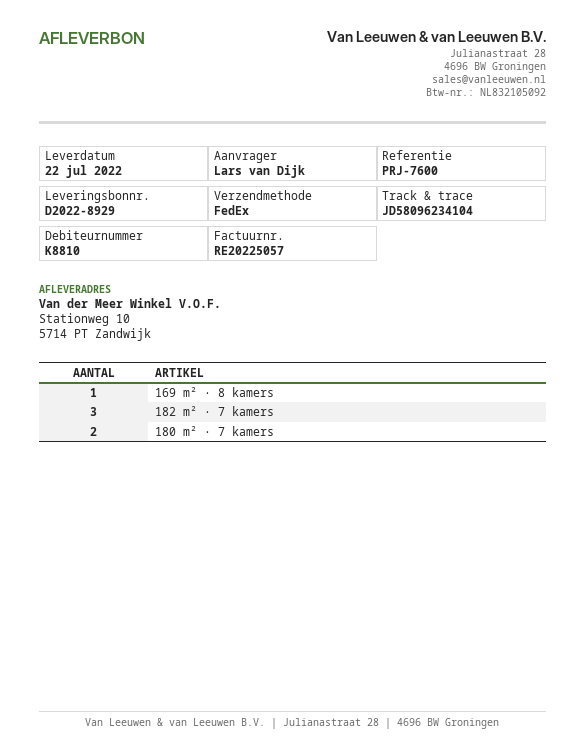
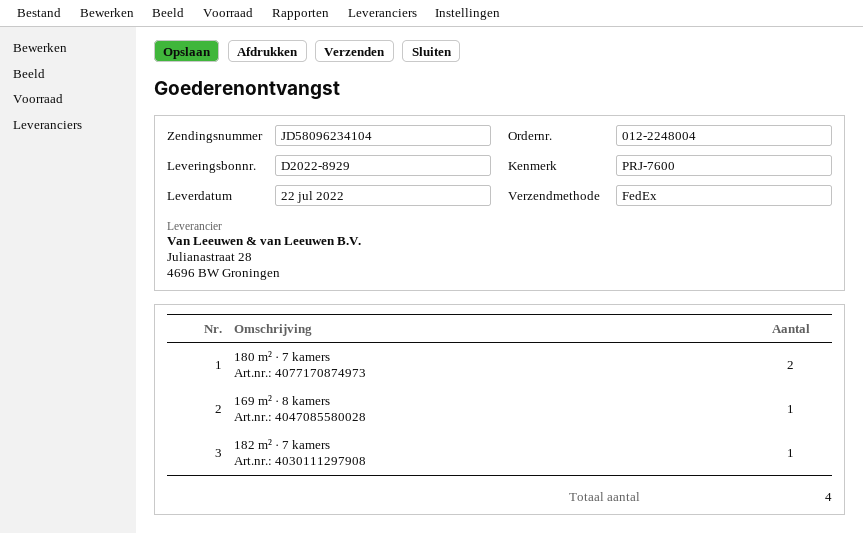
182 m² · 7 kamers: 3 -> 1

